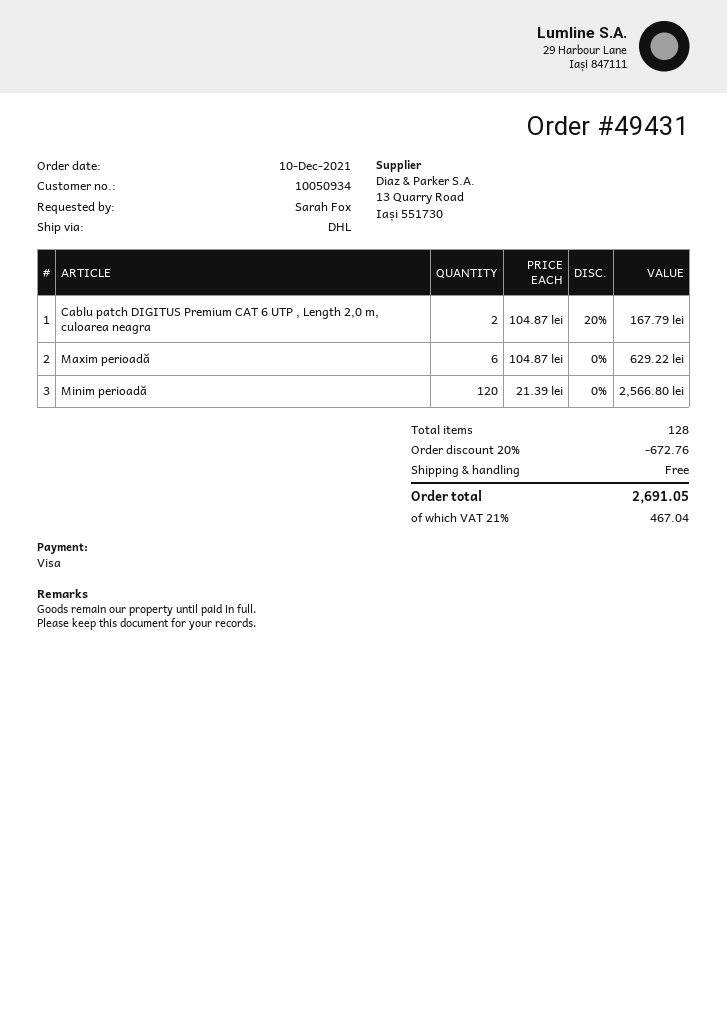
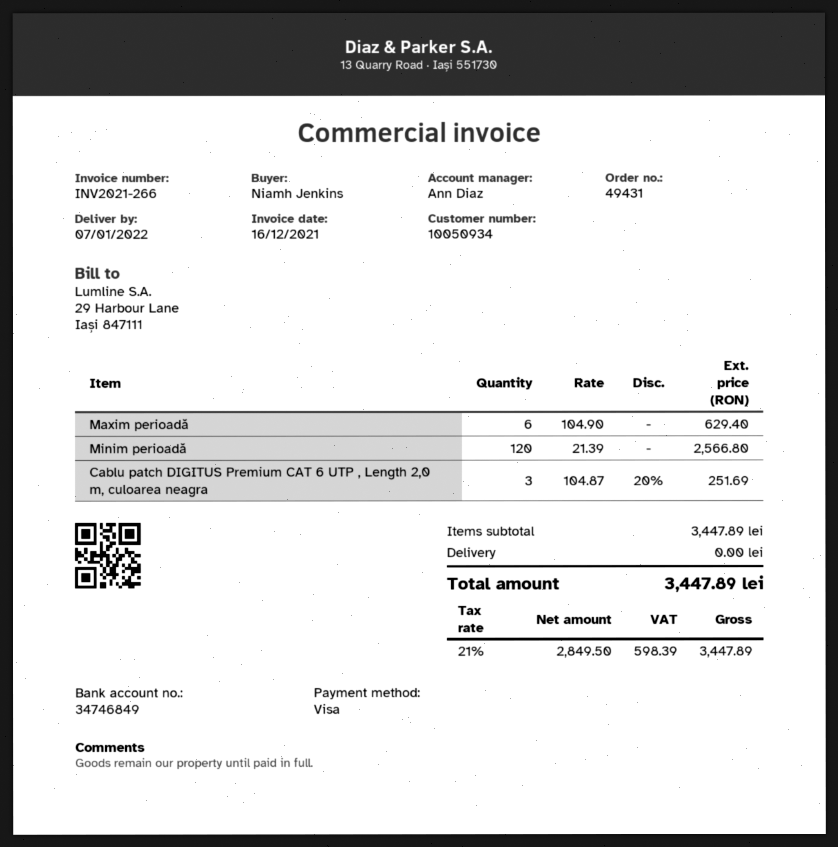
ordered by: Sarah Fox -> Niamh Jenkins
Cablu patch DIGITUS Premium CAT 6 UTP , Length 2,0 m, culoarea neagra: 2 x 104.87 - 20% = 167.79 -> 3 x 104.87 - 20% = 251.69
Maxim perioadă: 6 x 104.87 = 629.22 -> 6 x 104.90 = 629.40
discount: 20% = 672.76 -> none
tax: 21% = 467.04 -> 21% = 598.39
total: 2691.05 -> 3447.89

